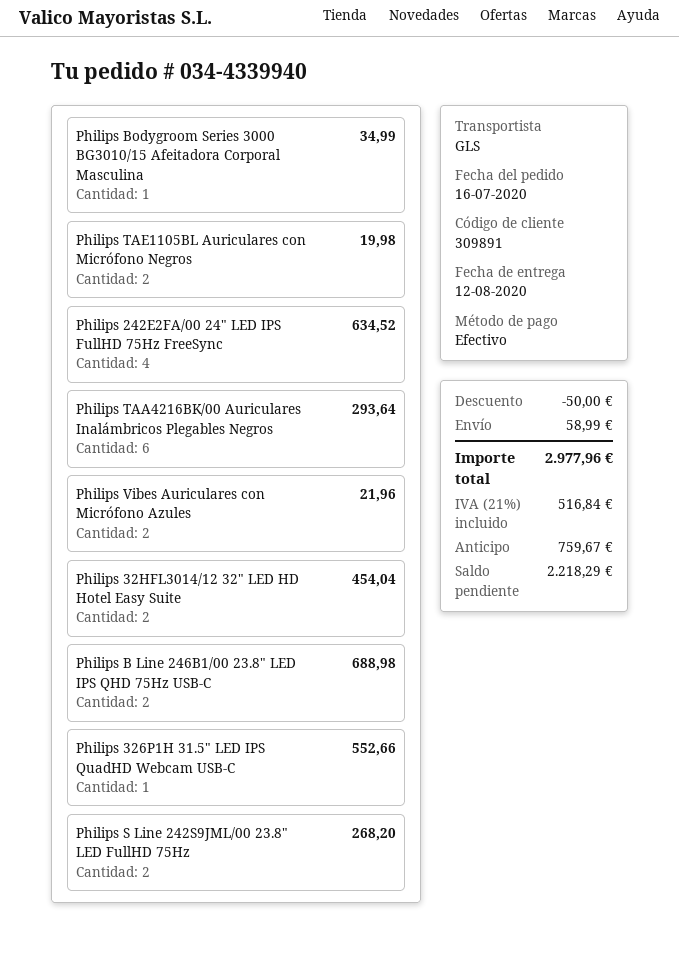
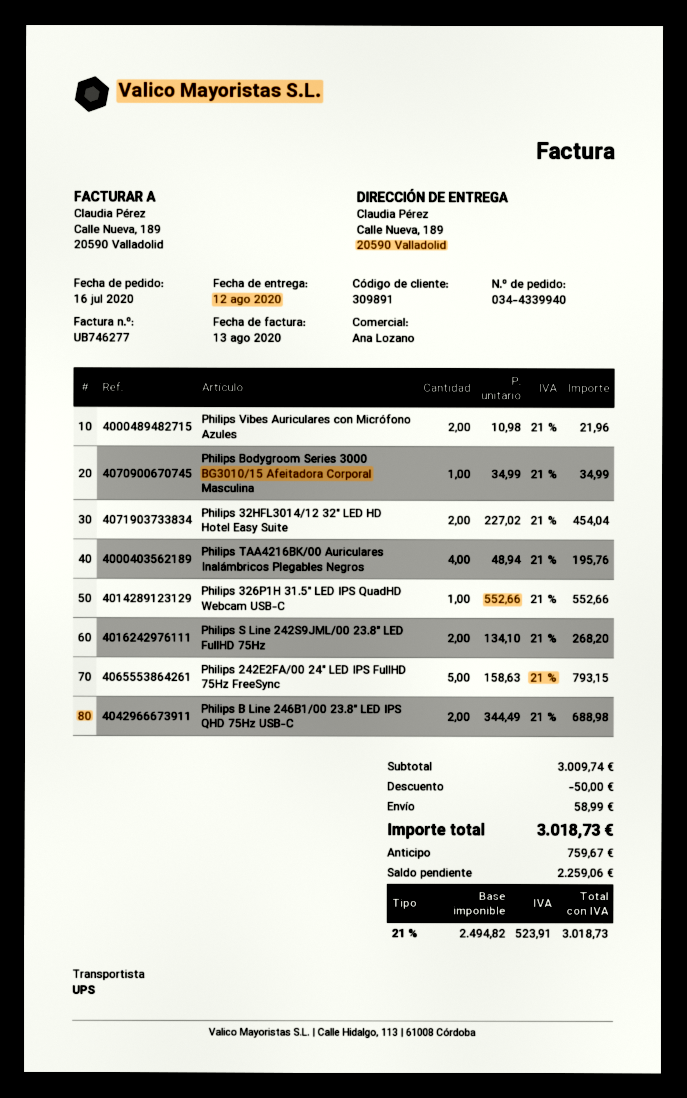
shipping method: GLS -> UPS
Philips TAE1105BL Auriculares con Micrófono Negros: 2 for 19.98 -> none
Philips 242E2FA/00 24" LED IPS FullHD 75Hz FreeSync: 4 for 634.52 -> 5 for 793.15
Philips TAA4216BK/00 Auriculares Inalámbricos Plegables Negros: 6 for 293.64 -> 4 for 195.76
tax: 21% = 516.84 -> 21% = 523.91
total: 2977.96 -> 3018.73
balance: 2218.29 -> 2259.06

